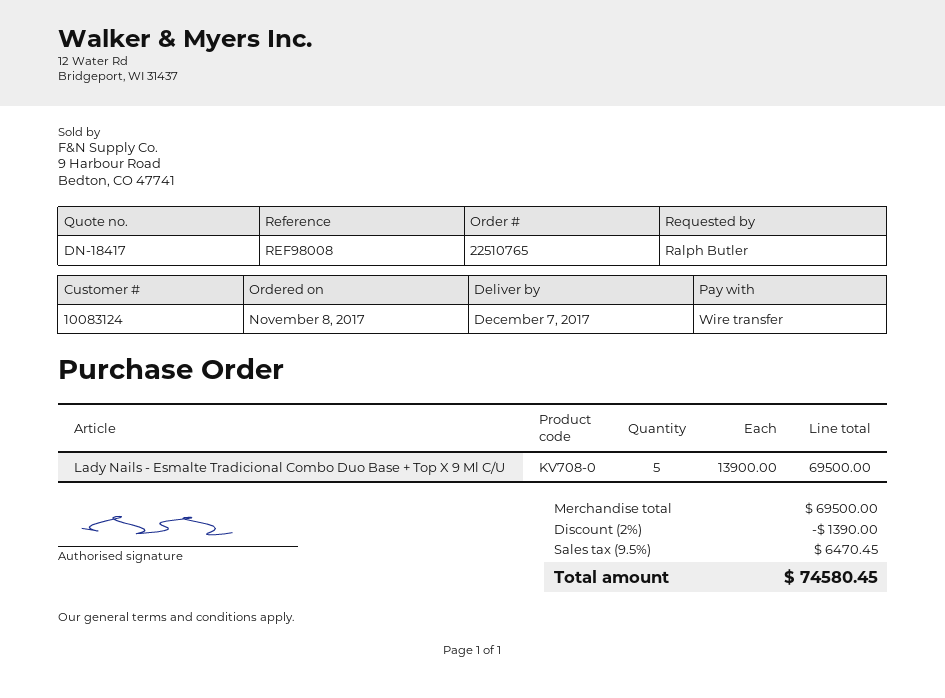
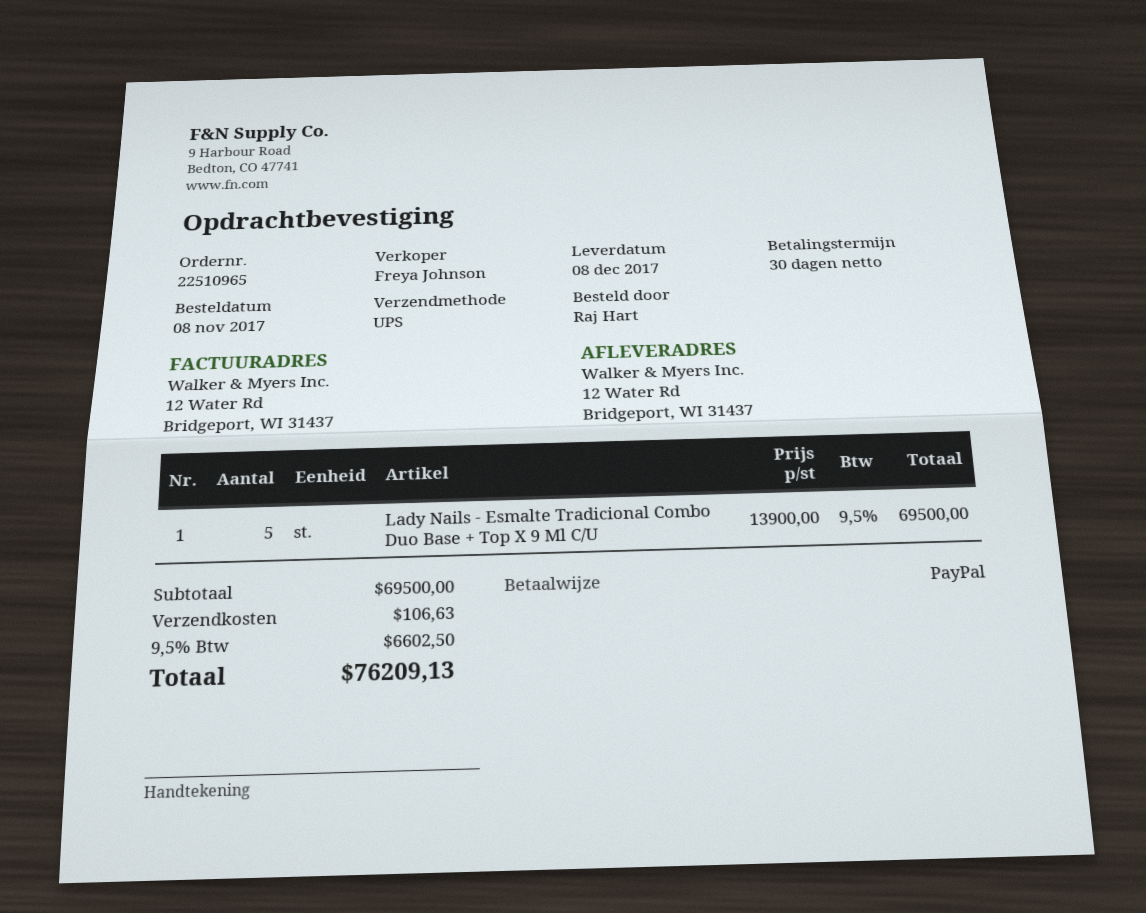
order number: 22510765 -> 22510965
delivery date: 2017-12-07 -> 2017-12-08
ordered by: Ralph Butler -> Raj Hart
payment method: bank transfer -> PayPal
discount: 2% = 1390.00 -> none
shipping: none -> 106.63
tax: 9.5% = 6470.45 -> 9.5% = 6602.50
total: 74580.45 -> 76209.13

